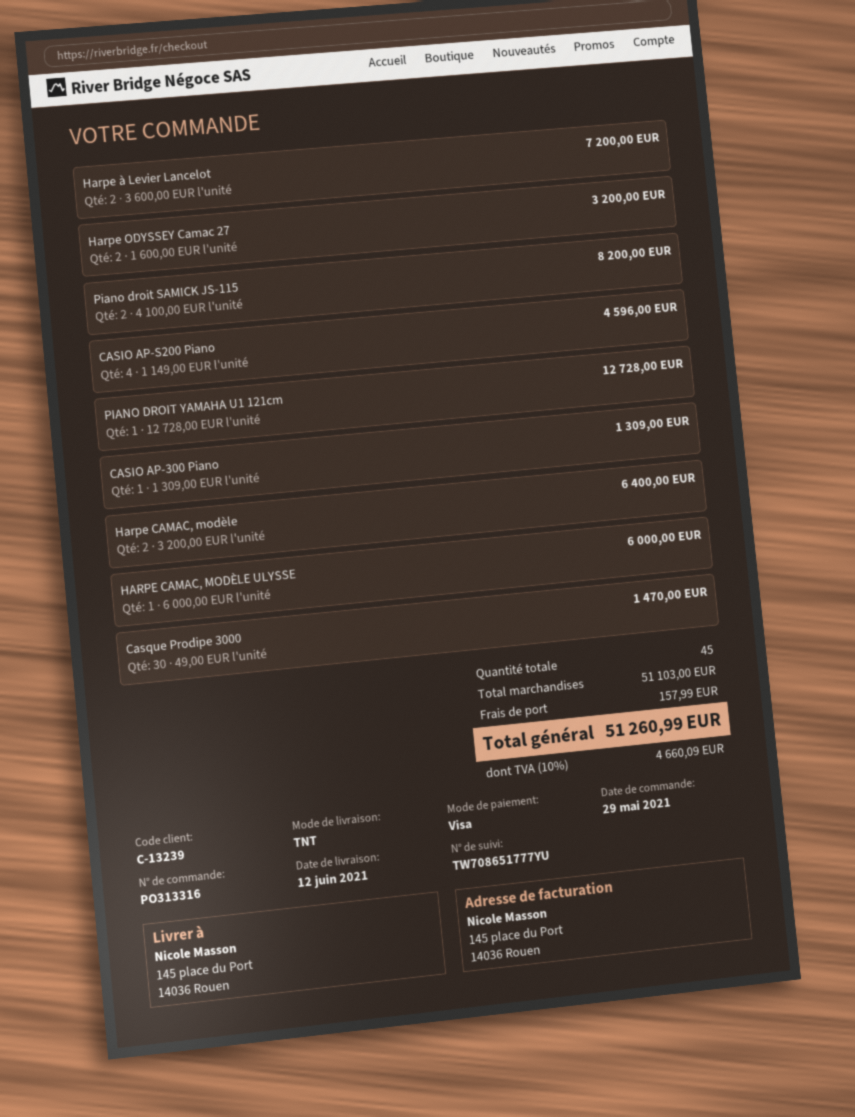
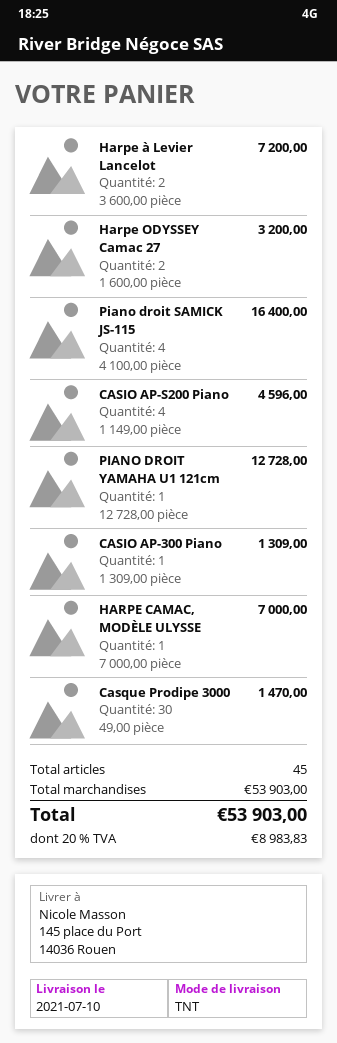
delivery date: 2021-06-12 -> 2021-07-10
Piano droit SAMICK JS-115: 2 x 4100.00 = 8200.00 -> 4 x 4100.00 = 16400.00
Harpe CAMAC, modèle: 2 x 3200.00 = 6400.00 -> none
HARPE CAMAC, MODÈLE ULYSSE: 1 x 6000.00 = 6000.00 -> 1 x 7000.00 = 7000.00
subtotal: 51103.00 -> 53903.00
shipping: 157.99 -> none
tax: 10% = 4660.09 -> 20% = 8983.83
total: 51260.99 -> 53903.00

